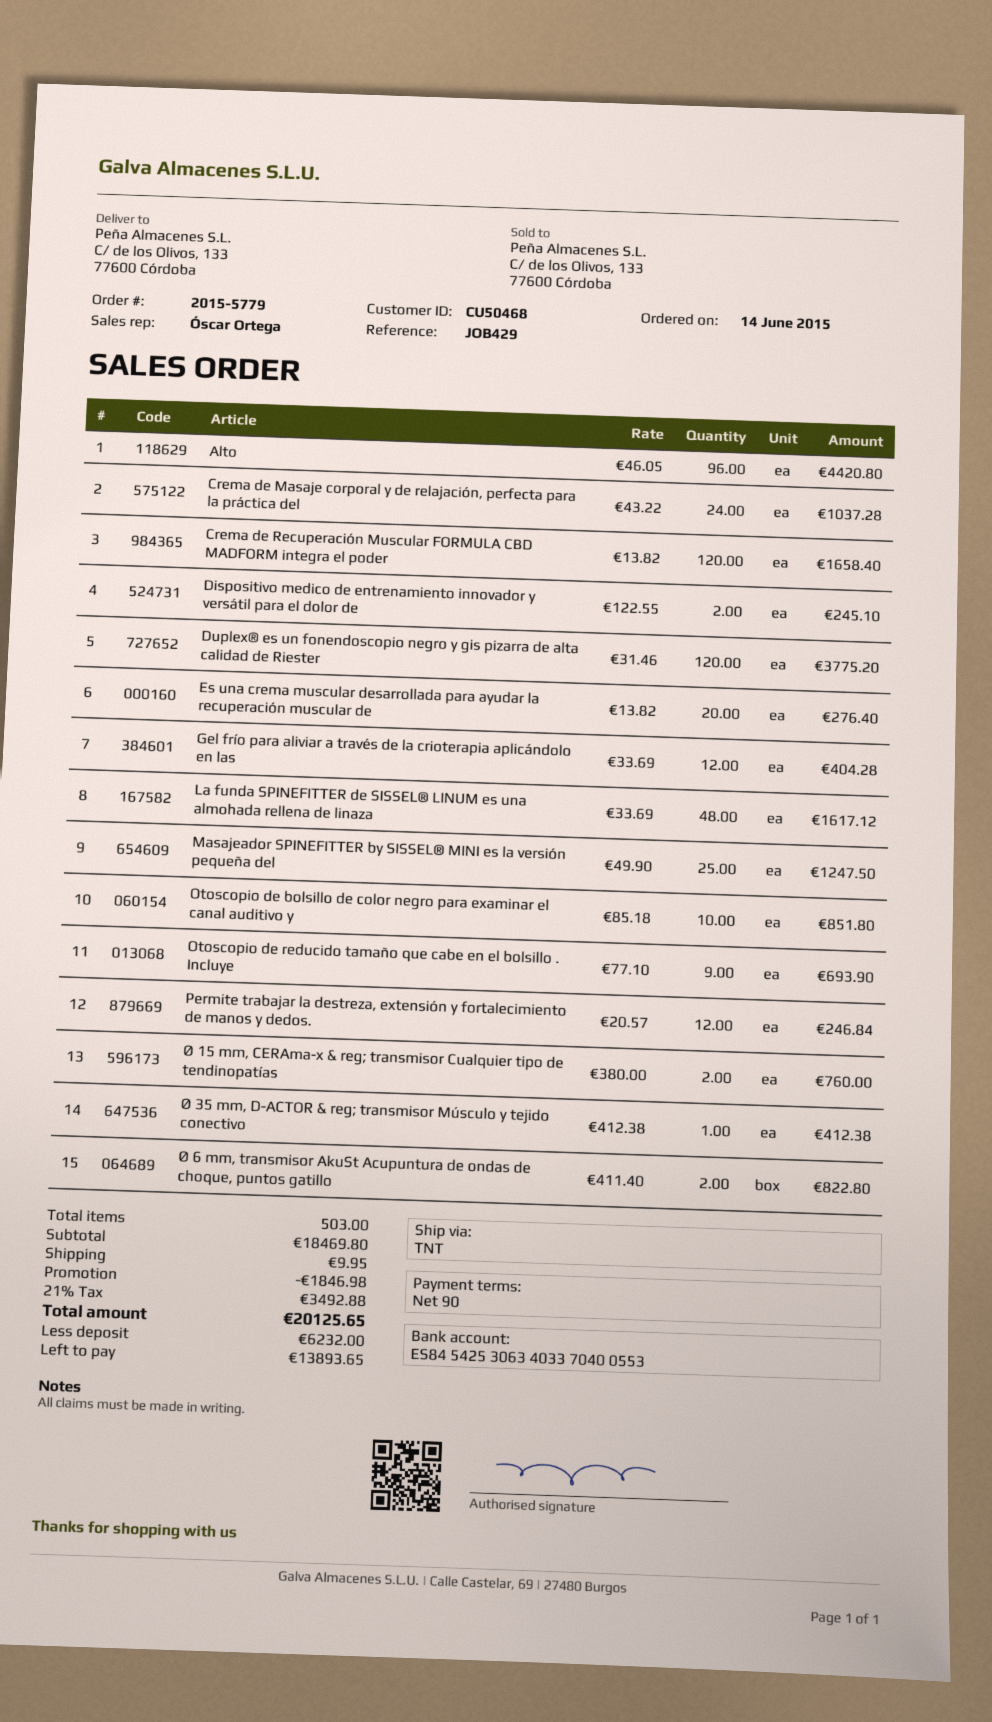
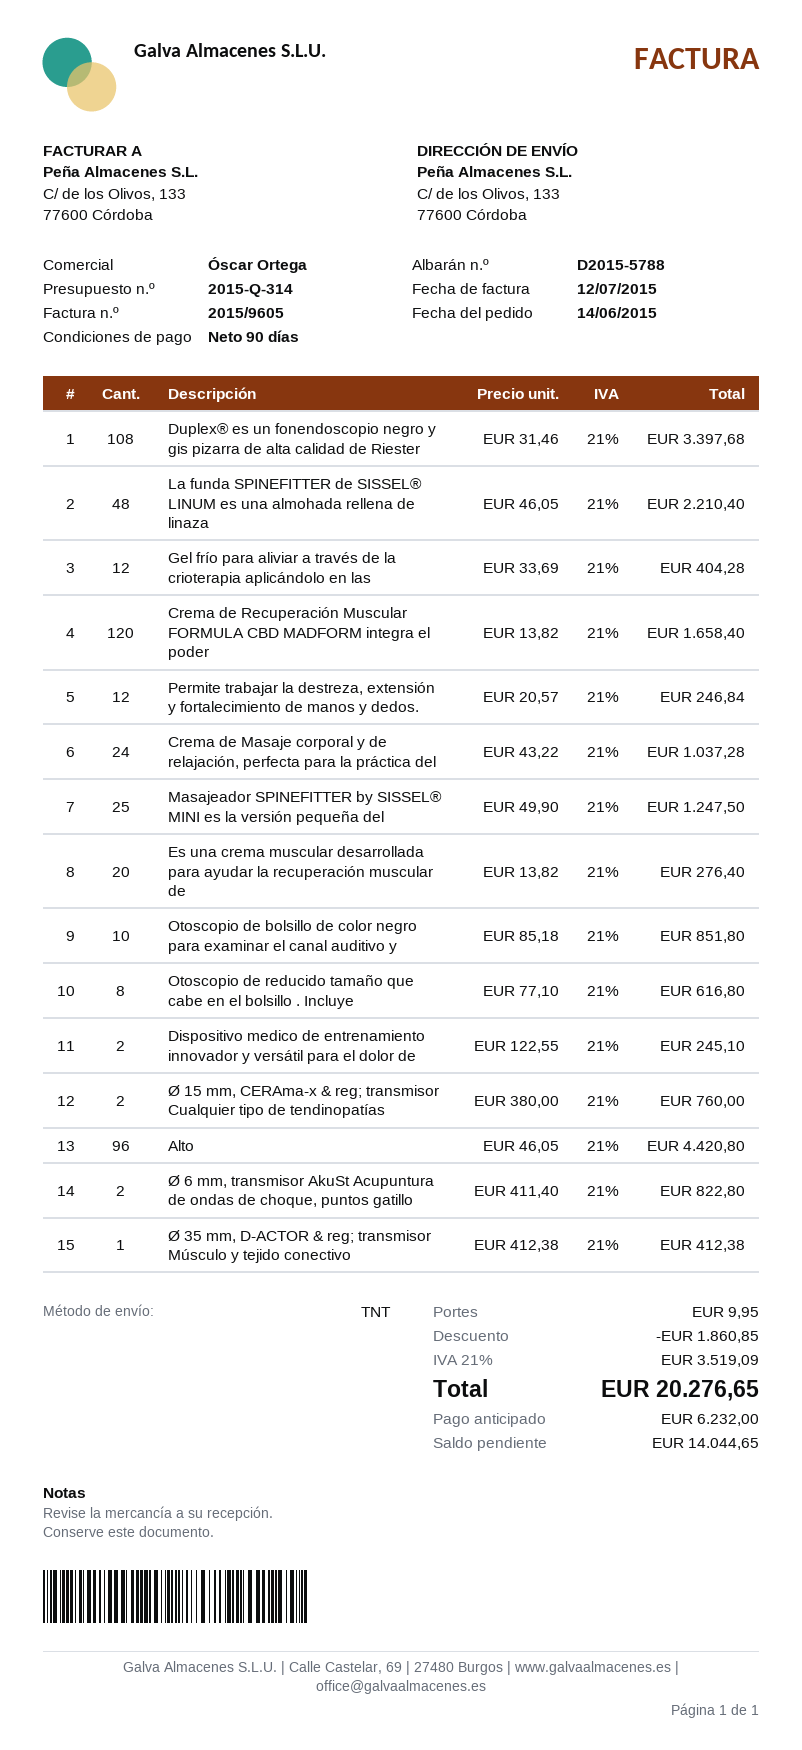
Duplex® es un fonendoscopio negro y gis pizarra de alta calidad de Riester: 120 x 31.46 = 3775.20 -> 108 x 31.46 = 3397.68
La funda SPINEFITTER de SISSEL® LINUM es una almohada rellena de linaza: 48 x 33.69 = 1617.12 -> 48 x 46.05 = 2210.40
Otoscopio de reducido tamaño que cabe en el bolsillo . Incluye: 9 x 77.10 = 693.90 -> 8 x 77.10 = 616.80
discount: 1846.98 -> 1860.85
tax: 21% = 3492.88 -> 21% = 3519.09
total: 20125.65 -> 20276.65
balance: 13893.65 -> 14044.65

